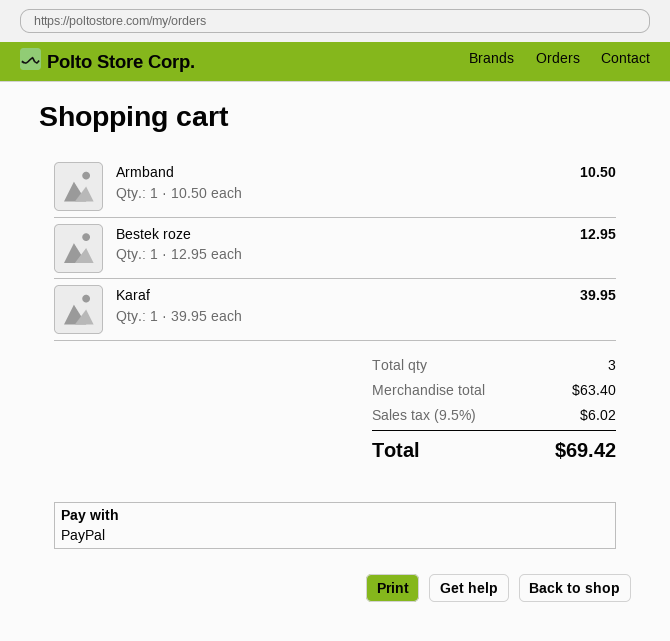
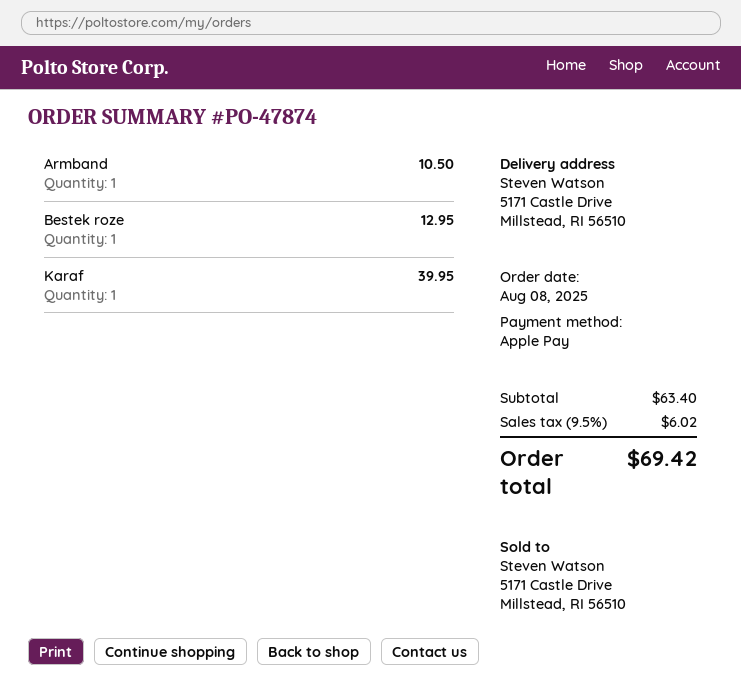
payment method: PayPal -> Apple Pay

